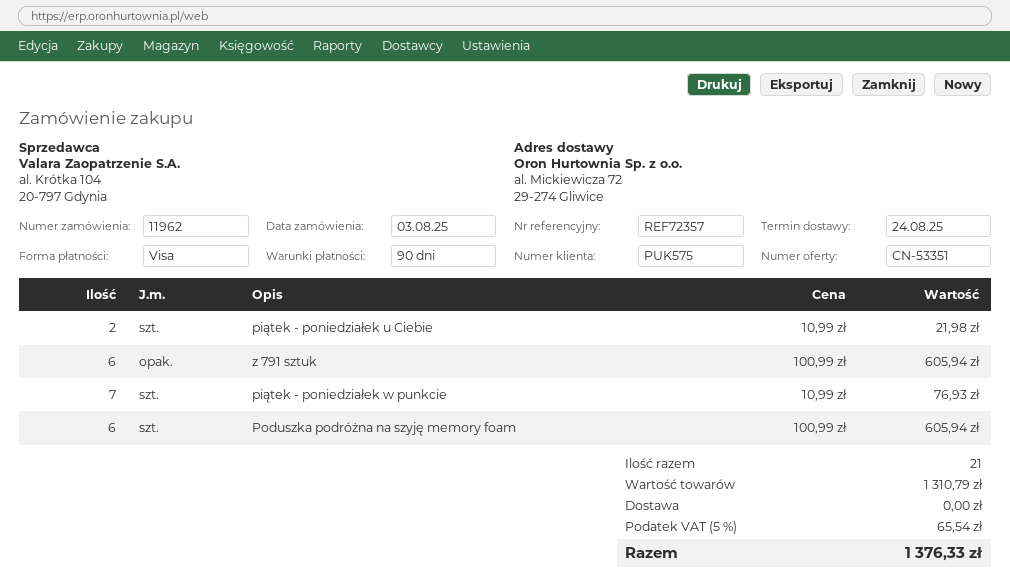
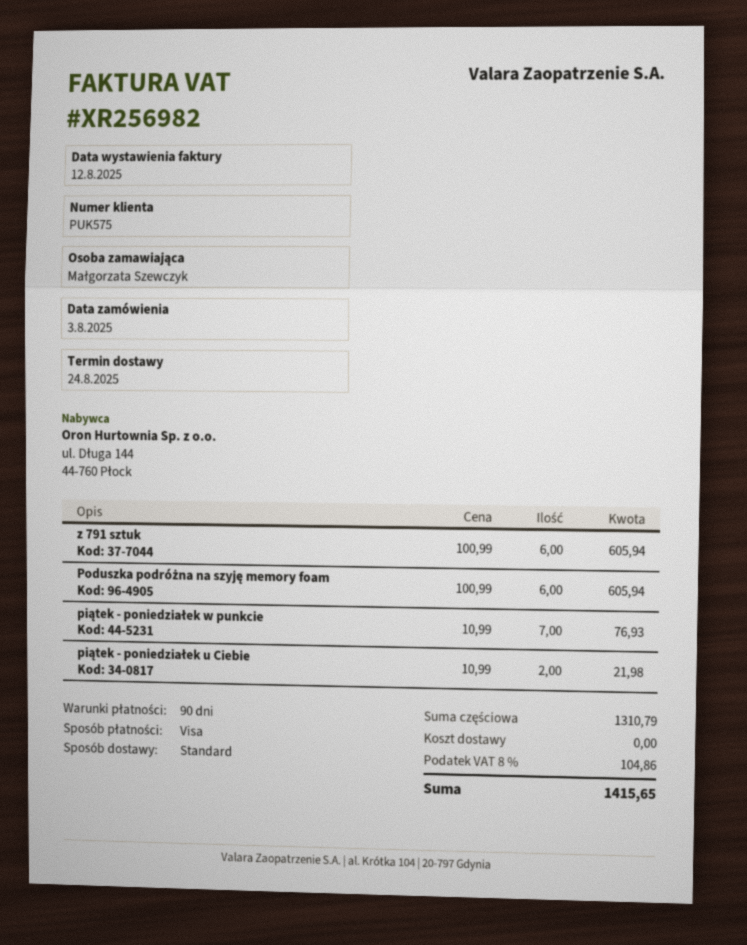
tax: 5% = 65.54 -> 8% = 104.86
total: 1376.33 -> 1415.65

